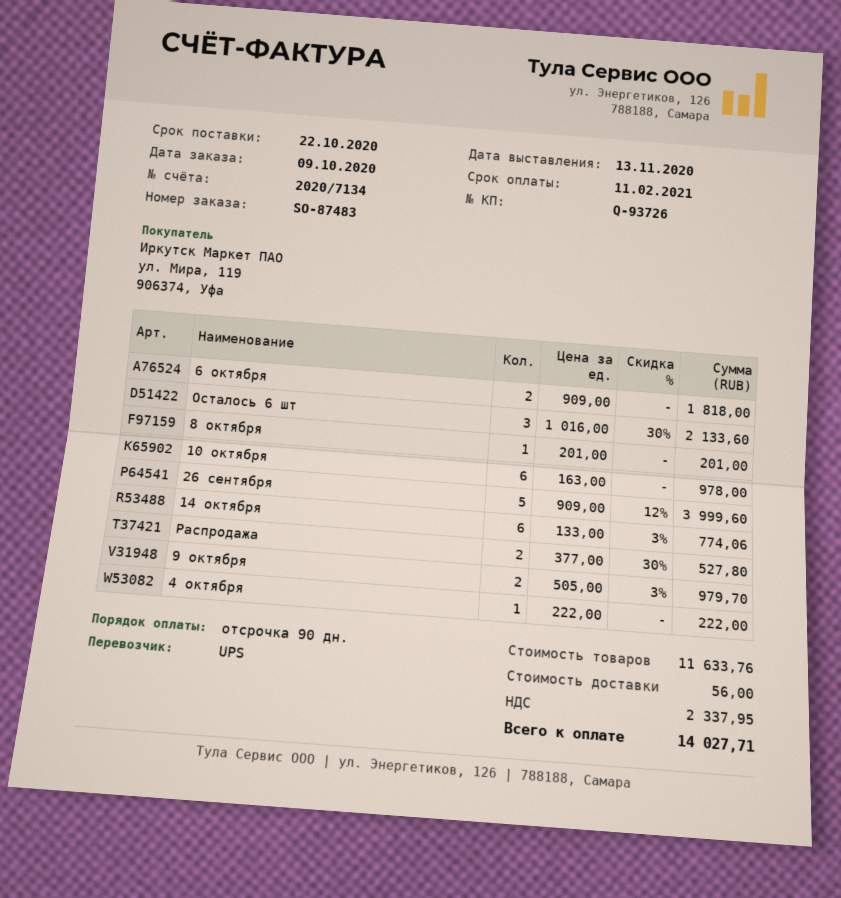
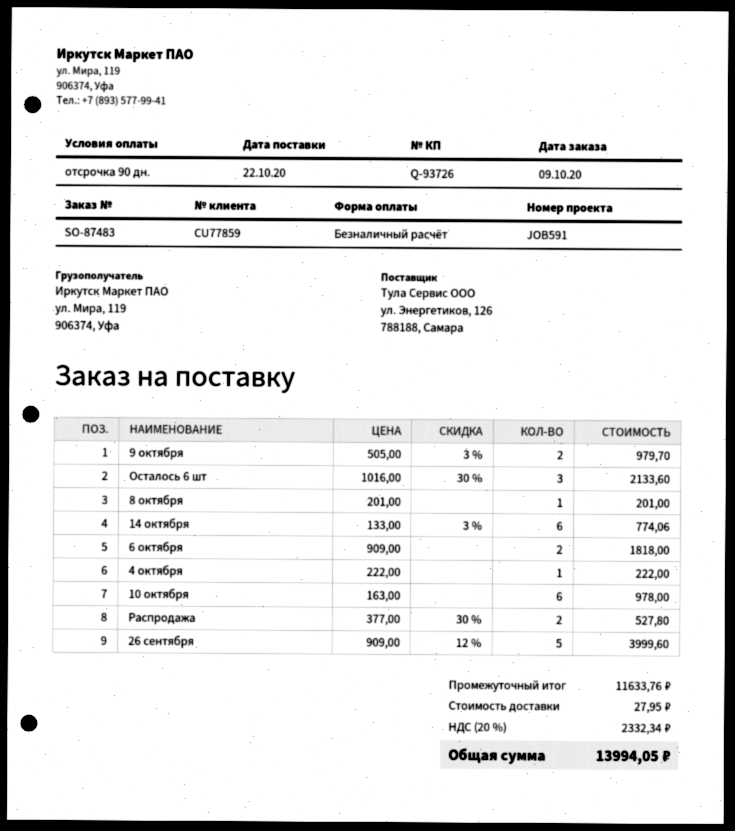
shipping: 56.00 -> 27.95
tax: 2337.95 -> 2332.34
total: 14027.71 -> 13994.05

